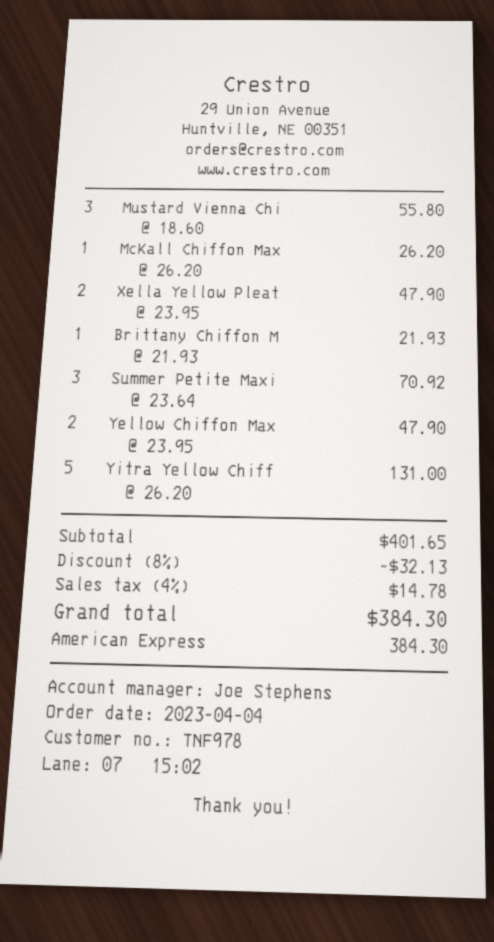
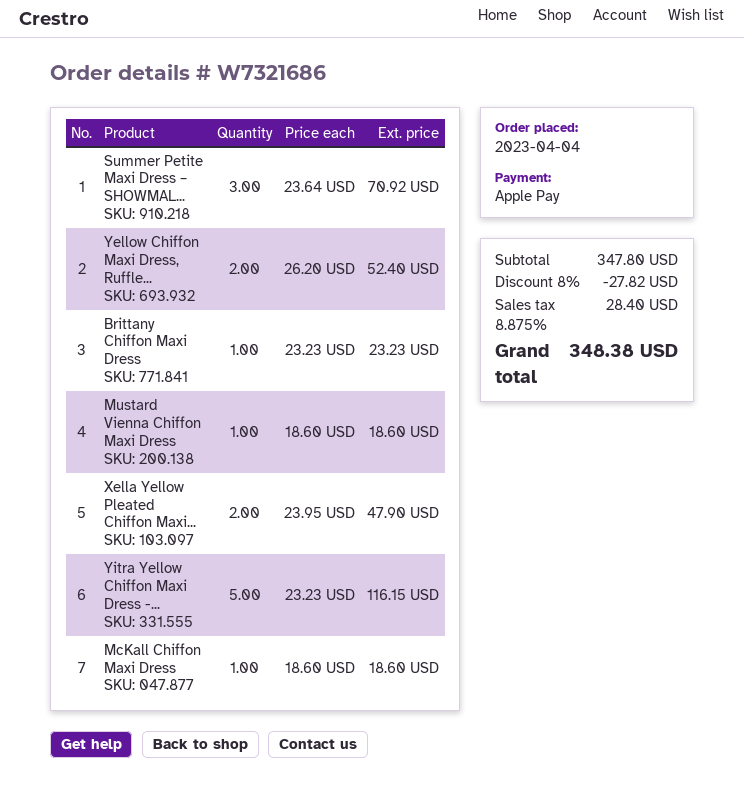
payment method: American Express -> Apple Pay
Mustard Vienna Chi: 3 x 18.60 = 55.80 -> 1 x 18.60 = 18.60
McKall Chiffon Max: 1 x 26.20 = 26.20 -> 1 x 18.60 = 18.60
Brittany Chiffon M: 1 x 21.93 = 21.93 -> 1 x 23.23 = 23.23
Yellow Chiffon Max: 2 x 23.95 = 47.90 -> 2 x 26.20 = 52.40
Yitra Yellow Chiff: 5 x 26.20 = 131.00 -> 5 x 23.23 = 116.15
subtotal: 401.65 -> 347.80
discount: 8% = 32.13 -> 8% = 27.82
tax: 4% = 14.78 -> 8.875% = 28.40
total: 384.30 -> 348.38

